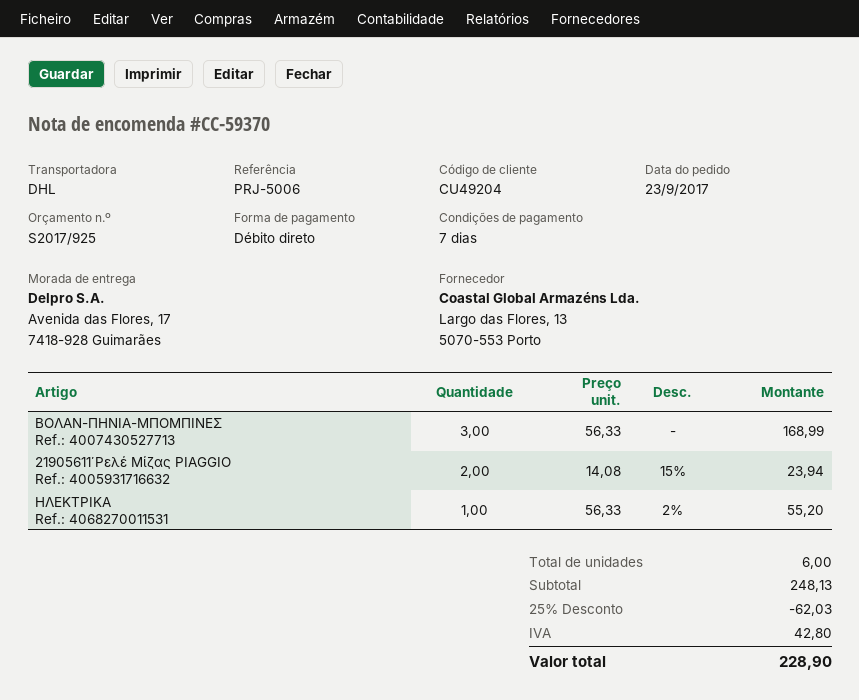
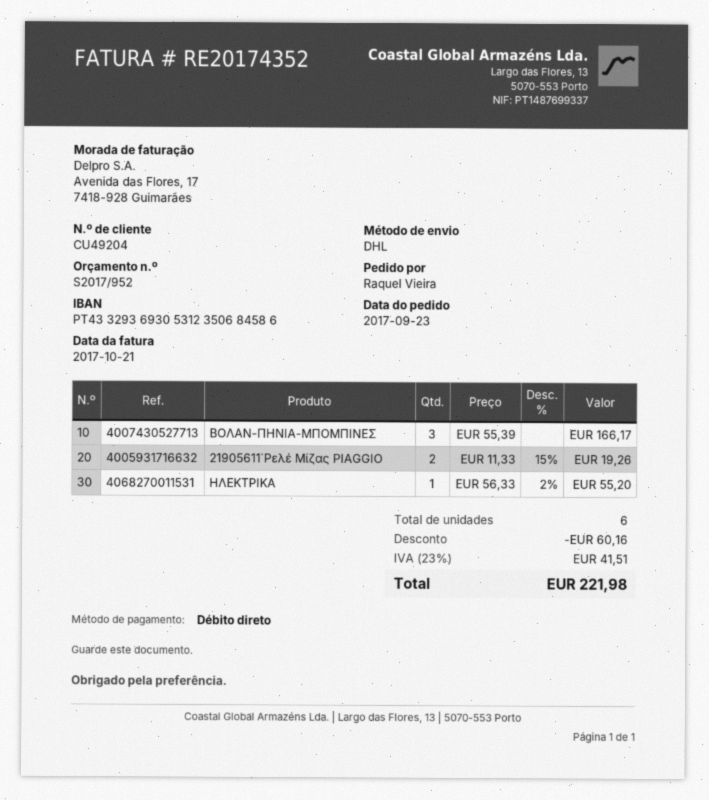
quote number: S2017/925 -> S2017/952
ΒΟΛΑΝ-ΠΗΝΙΑ-ΜΠΟΜΠΙΝΕΣ: 3 x 56.33 = 168.99 -> 3 x 55.39 = 166.17
21905611΄Ρελέ Μίζας PIAGGIO: 2 x 14.08 - 15% = 23.94 -> 2 x 11.33 - 15% = 19.26
discount: 62.03 -> 60.16
tax: 42.80 -> 41.51
total: 228.90 -> 221.98

